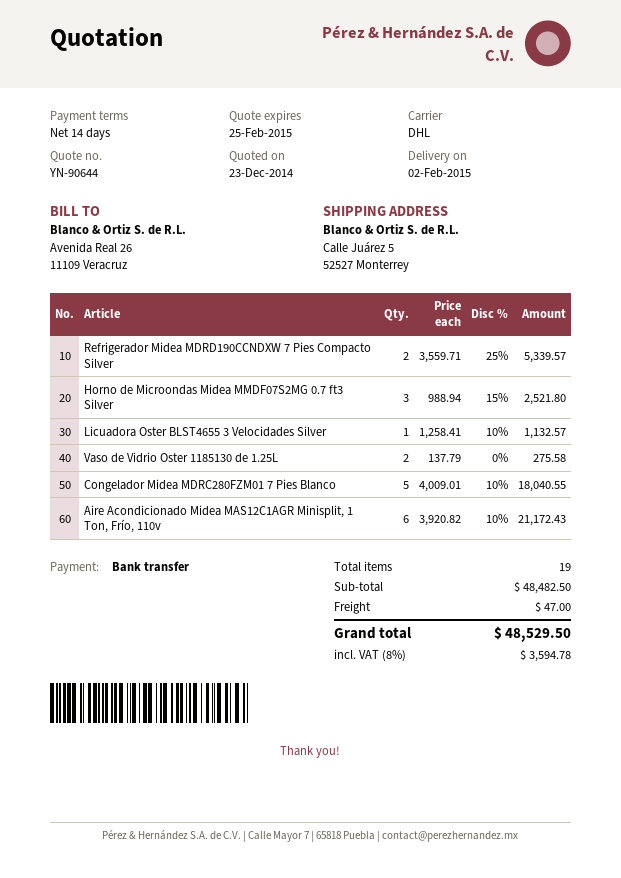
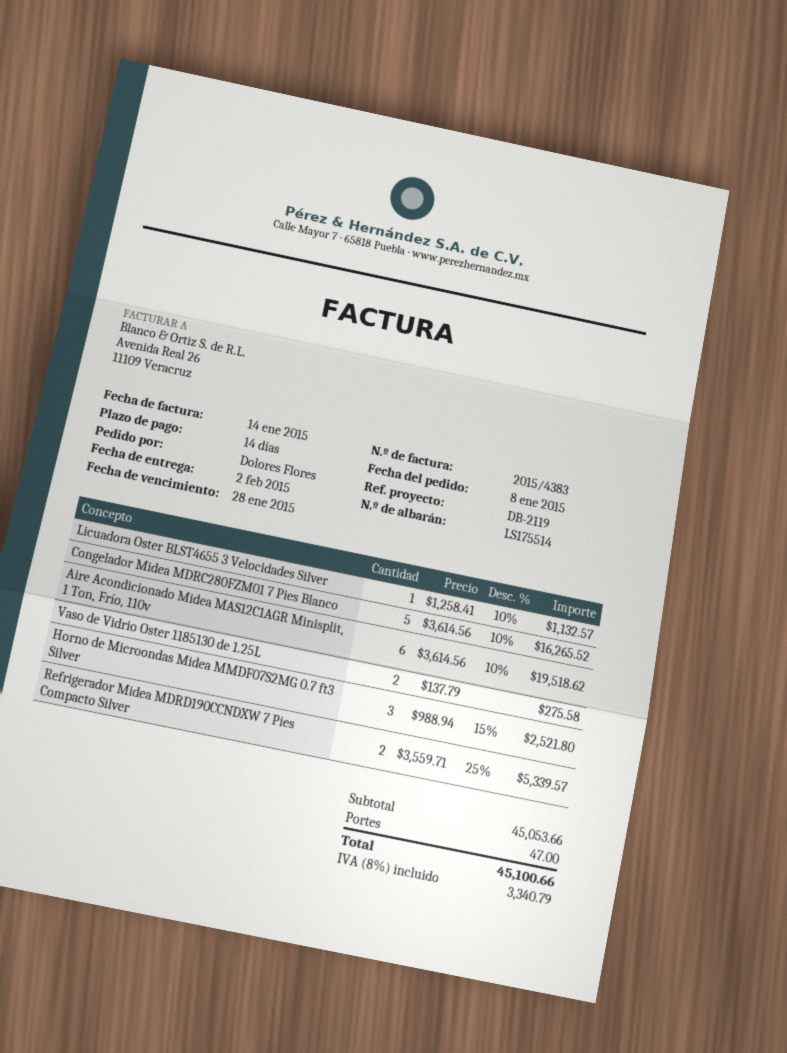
Congelador Midea MDRC280FZM01 7 Pies Blanco: 5 x 4009.01 - 10% = 18040.55 -> 5 x 3614.56 - 10% = 16265.52
Aire Acondicionado Midea MAS12C1AGR Minisplit, 1 Ton, Frío, 110v: 6 x 3920.82 - 10% = 21172.43 -> 6 x 3614.56 - 10% = 19518.62
subtotal: 48482.50 -> 45053.66
tax: 8% = 3594.78 -> 8% = 3340.79
total: 48529.50 -> 45100.66

